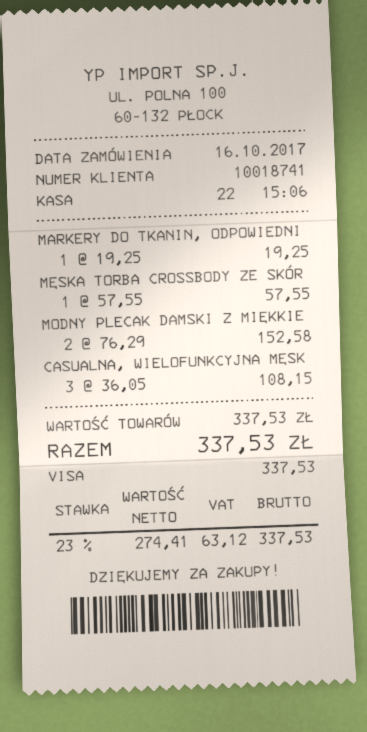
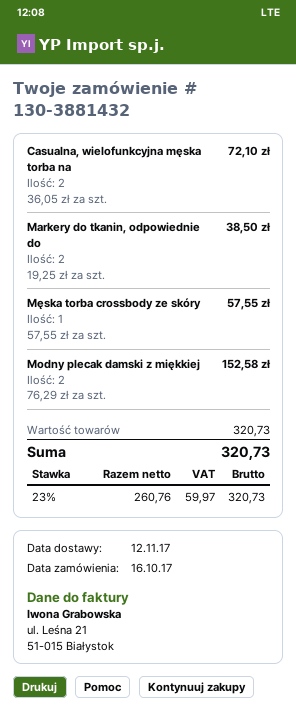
MARKERY DO TKANIN, ODPOWIEDNI: 1 x 19.25 = 19.25 -> 2 x 19.25 = 38.50
CASUALNA, WIELOFUNKCYJNA MĘSK: 3 x 36.05 = 108.15 -> 2 x 36.05 = 72.10
subtotal: 337.53 -> 320.73
net: 274.41 -> 260.76
tax: 23% = 63.12 -> 23% = 59.97
total: 337.53 -> 320.73

